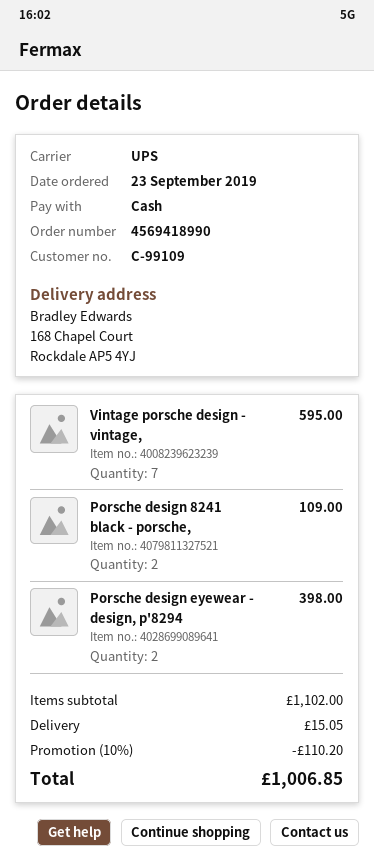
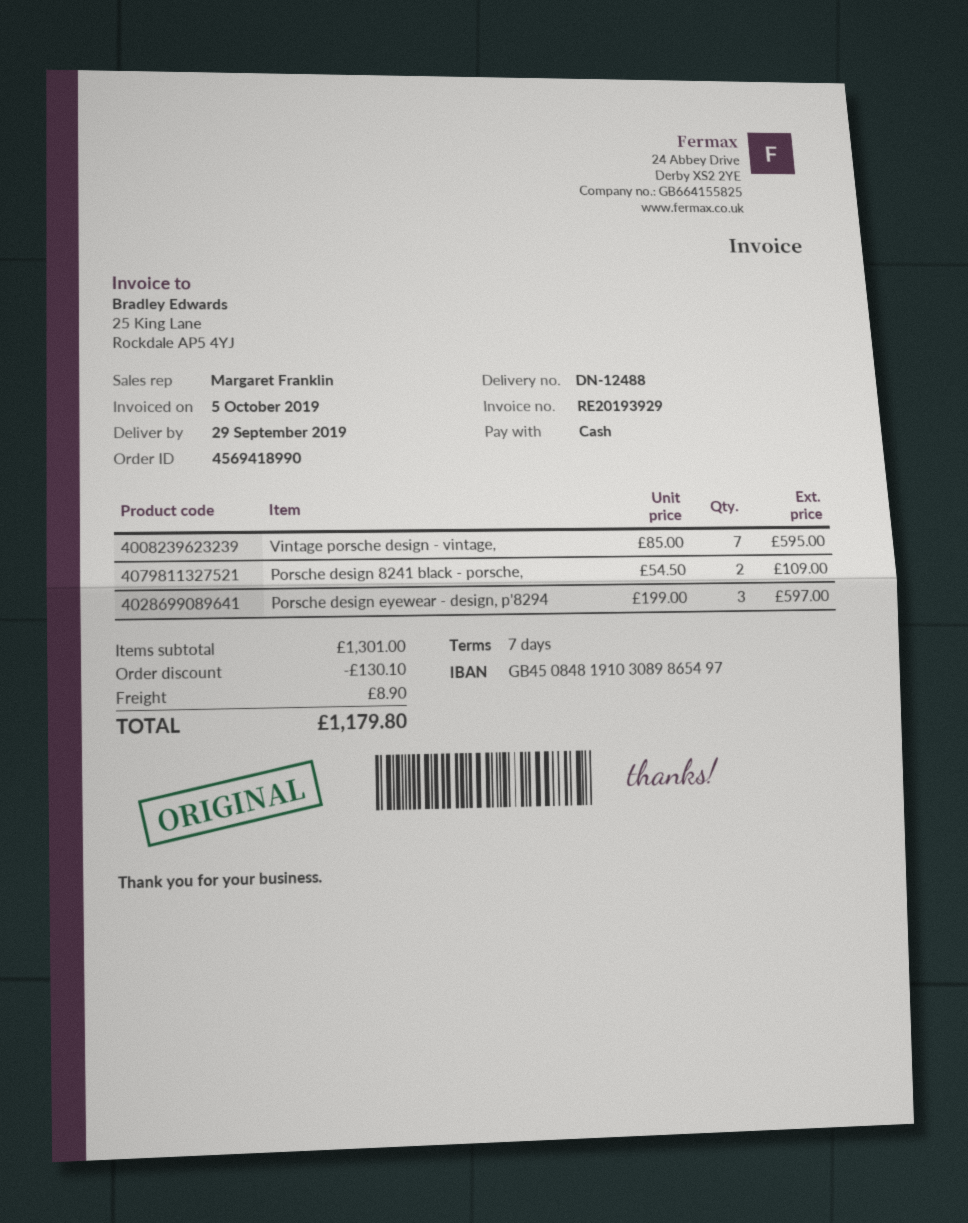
Porsche design eyewear - design, p'8294: 2 for 398.00 -> 3 for 597.00
subtotal: 1102.00 -> 1301.00
discount: 110.20 -> 130.10
shipping: 15.05 -> 8.90
total: 1006.85 -> 1179.80

